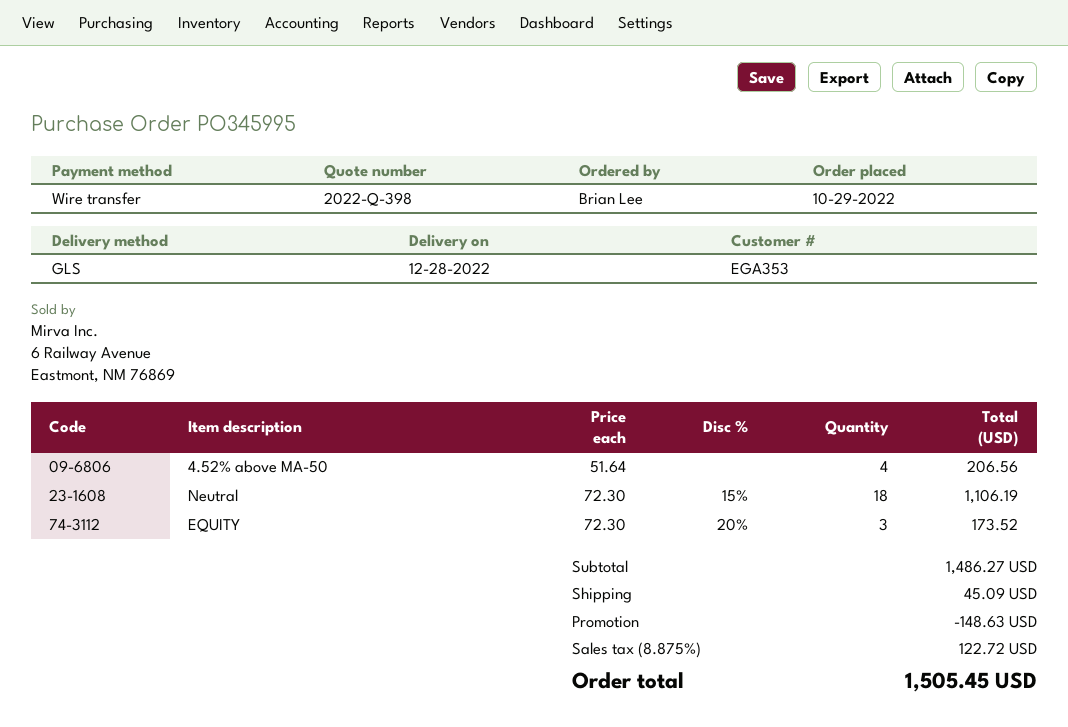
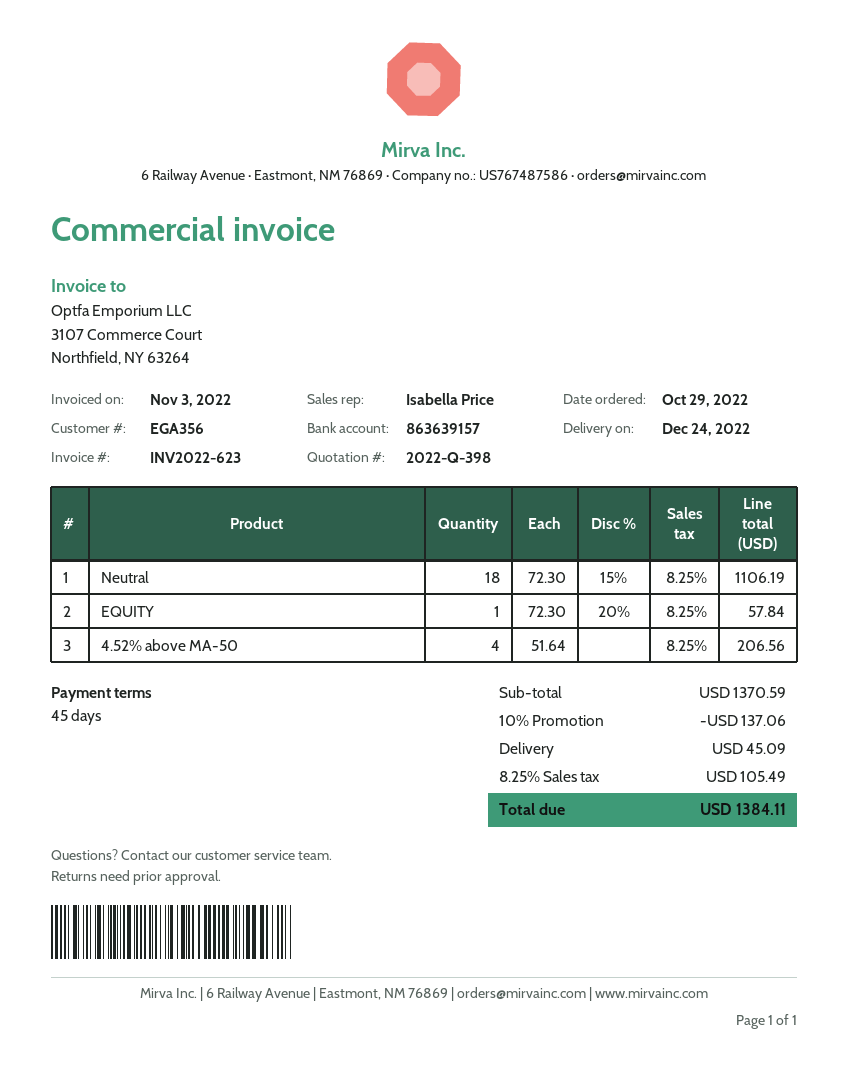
delivery date: 2022-12-28 -> 2022-12-24
customer number: EGA353 -> EGA356
EQUITY: 3 x 72.30 - 20% = 173.52 -> 1 x 72.30 - 20% = 57.84
subtotal: 1486.27 -> 1370.59
discount: 148.63 -> 137.06
tax: 8.875% = 122.72 -> 8.25% = 105.49
total: 1505.45 -> 1384.11

